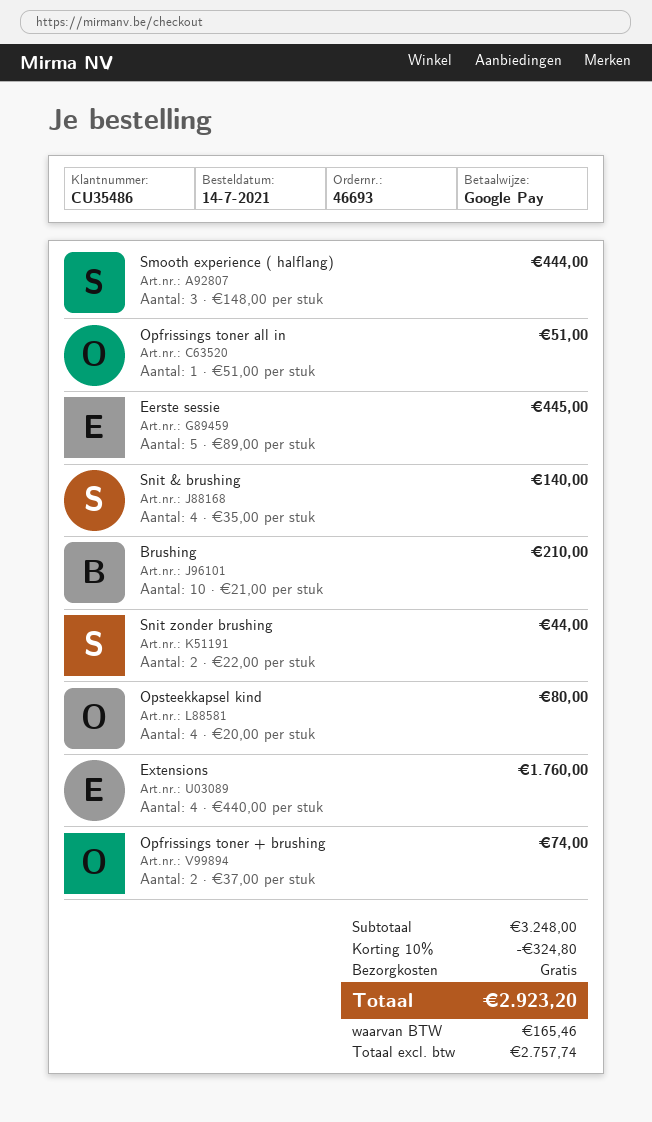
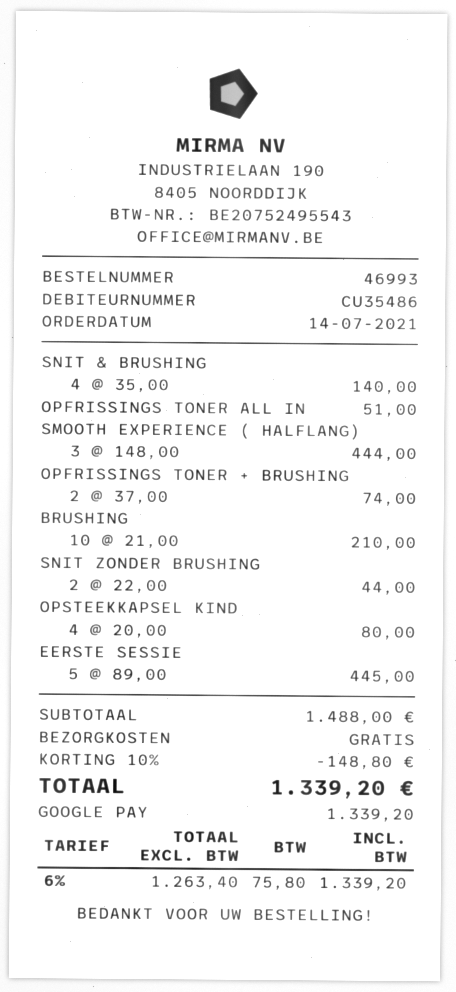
order number: 46693 -> 46993
Extensions: 4 x 440.00 = 1760.00 -> none
subtotal: 3248.00 -> 1488.00
discount: 10% = 324.80 -> 10% = 148.80
net: 2757.74 -> 1263.40
tax: 165.46 -> 75.80
total: 2923.20 -> 1339.20

